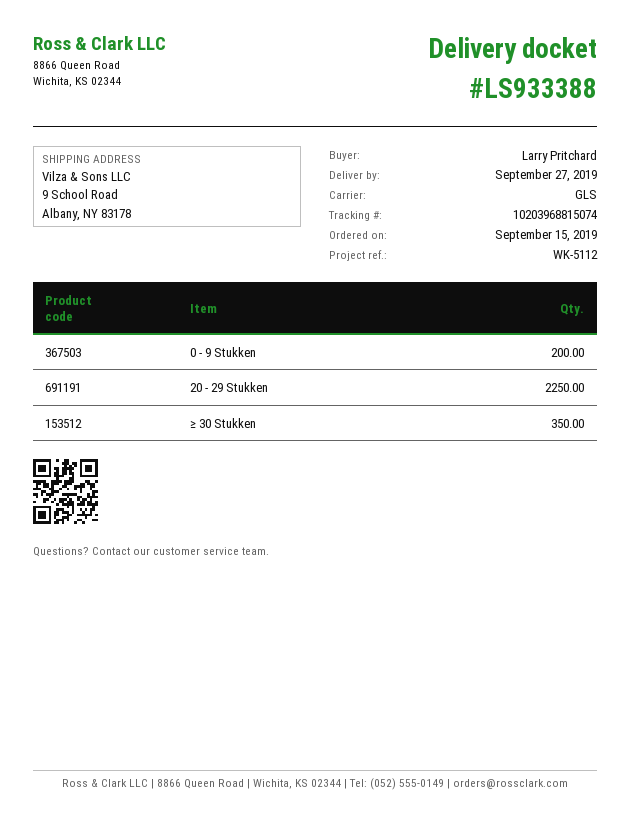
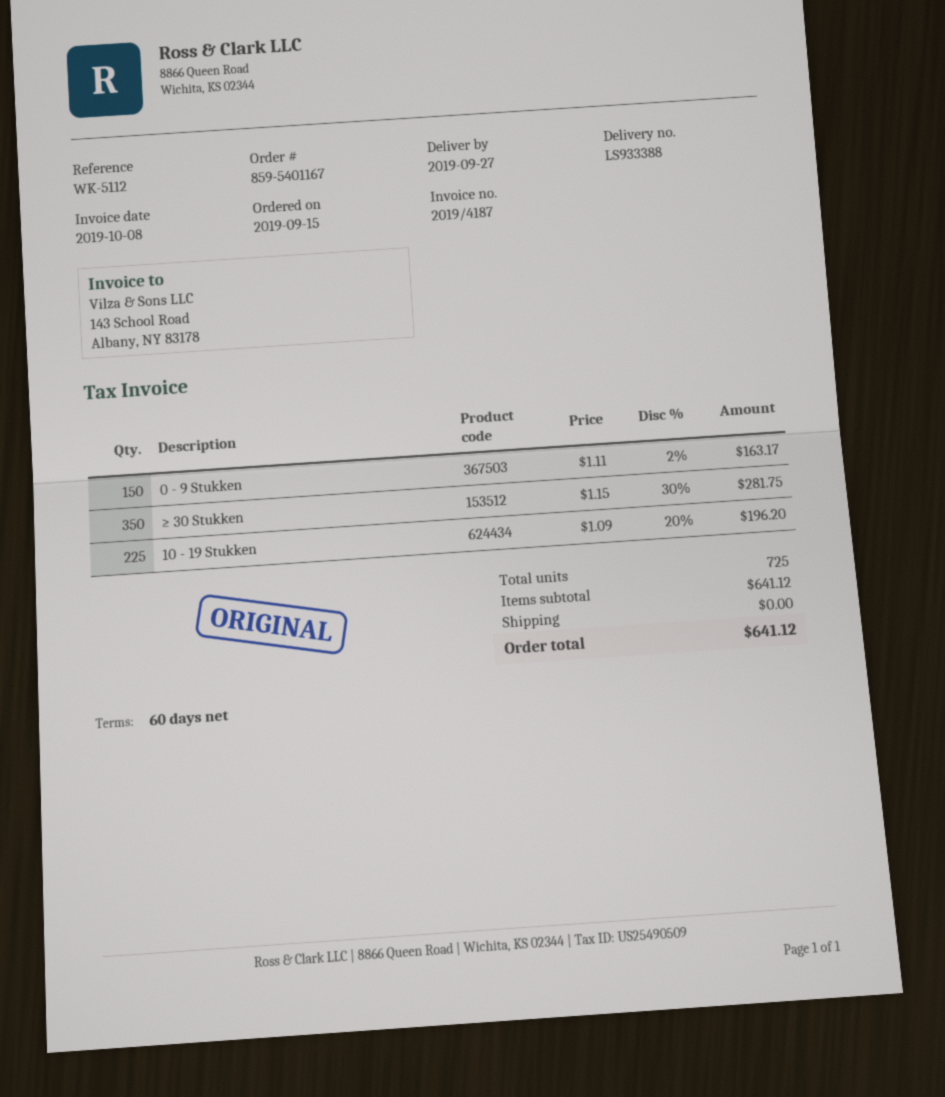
0 - 9 Stukken: 200 -> 150
20 - 29 Stukken: 2250 -> none
10 - 19 Stukken: none -> 225

